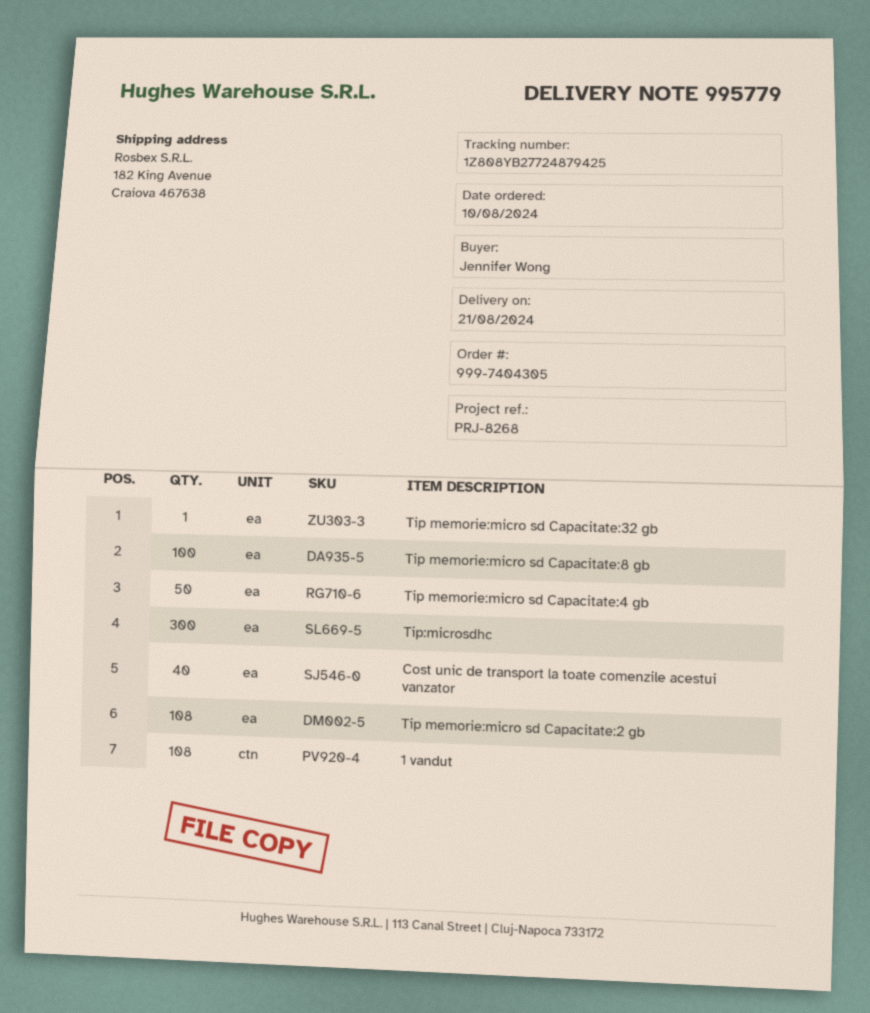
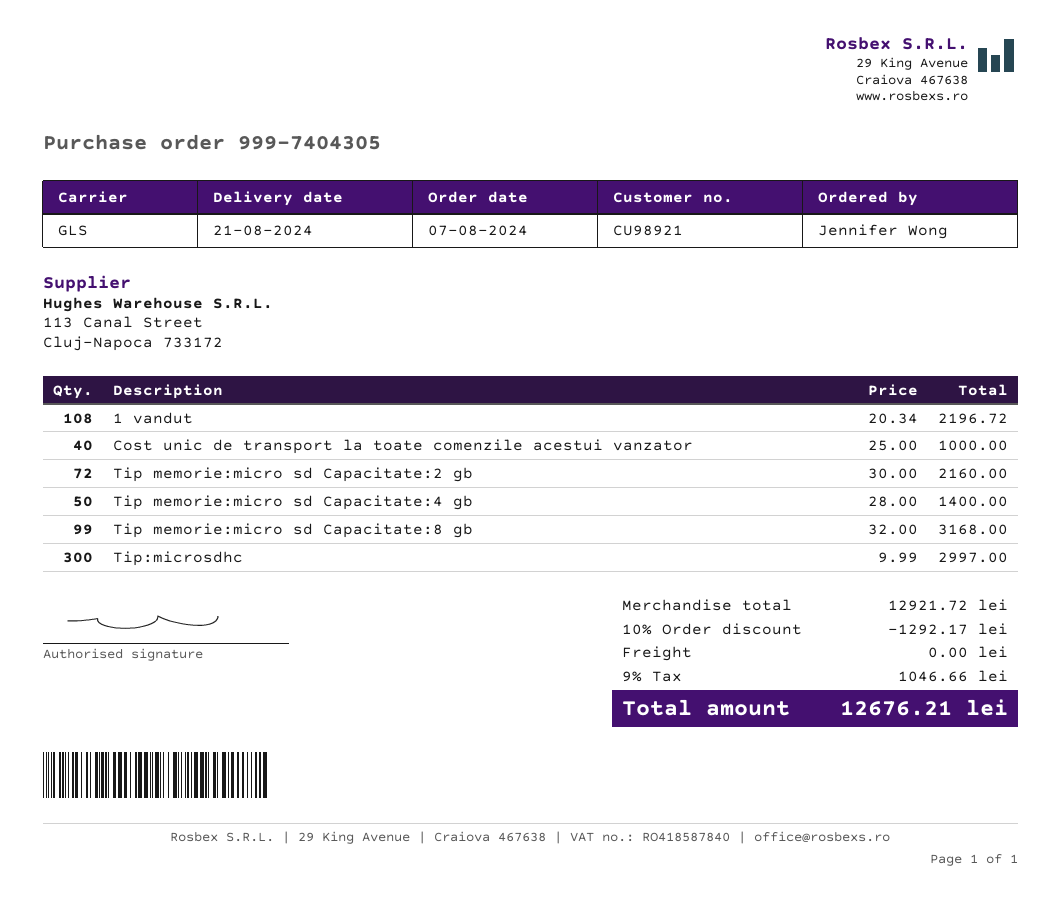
order date: 2024-08-10 -> 2024-08-07
Tip memorie:micro sd Capacitate:32 gb: 1 -> none
Tip memorie:micro sd Capacitate:8 gb: 100 -> 99
Tip memorie:micro sd Capacitate:2 gb: 108 -> 72

